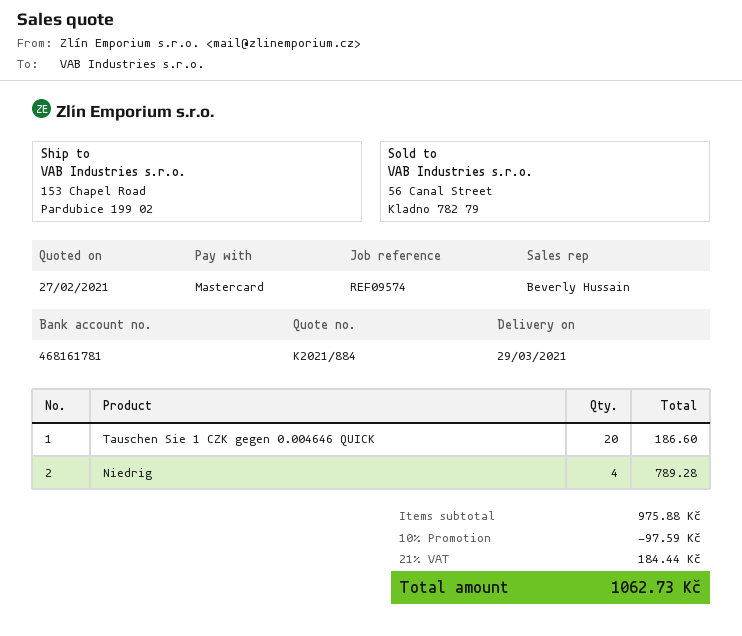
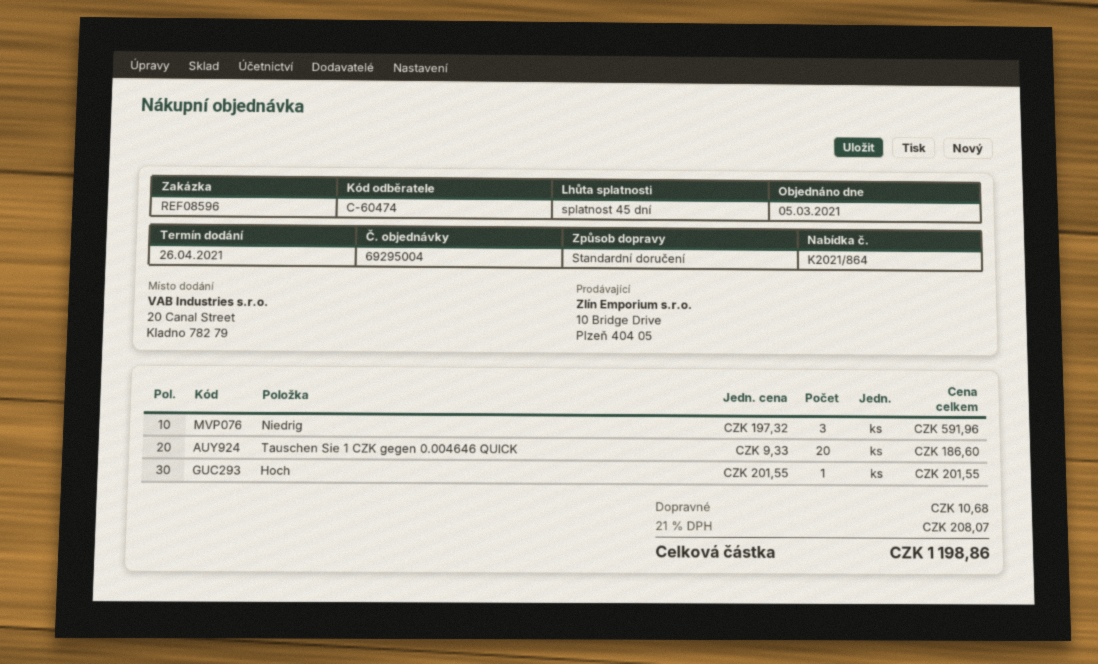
quote number: K2021/884 -> K2021/864
delivery date: 2021-03-29 -> 2021-04-26
reference: REF09574 -> REF08596
ship to: 153 Chapel Road, Pardubice 199 02 -> 20 Canal Street, Kladno 782 79
Niedrig: 4 for 789.28 -> 3 for 591.96
Hoch: none -> 1 for 201.55
discount: 10% = 97.59 -> none
shipping: none -> 10.68
tax: 21% = 184.44 -> 21% = 208.07
total: 1062.73 -> 1198.86

